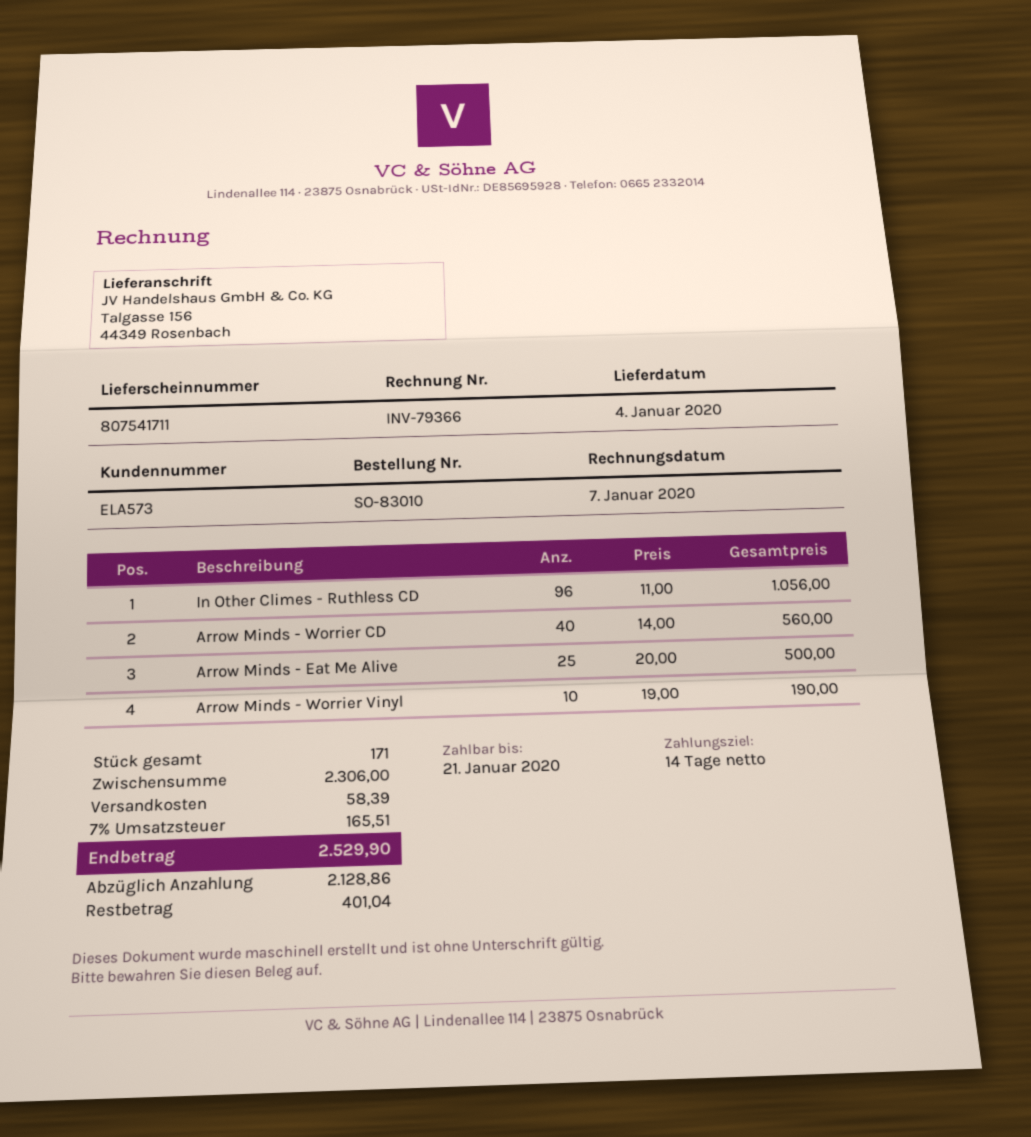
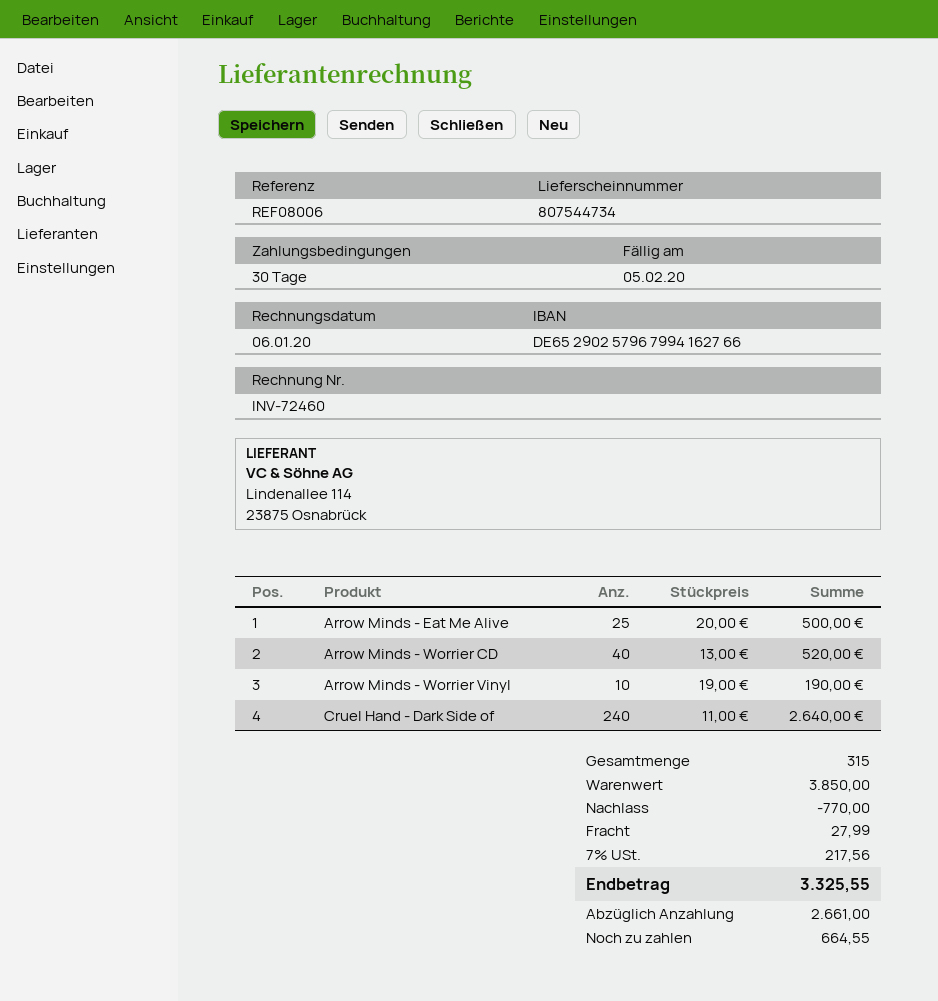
delivery note number: 807541711 -> 807544734
invoice number: INV-79366 -> INV-72460
invoice date: 2020-01-07 -> 2020-01-06
payment terms: 14 days -> 30 days
due date: 2020-01-21 -> 2020-02-05
In Other Climes - Ruthless CD: 96 x 11.00 = 1056.00 -> none
Arrow Minds - Worrier CD: 40 x 14.00 = 560.00 -> 40 x 13.00 = 520.00
Cruel Hand - Dark Side of: none -> 240 x 11.00 = 2640.00
total quantity: 171 -> 315
subtotal: 2306.00 -> 3850.00
discount: none -> 770.00
shipping: 58.39 -> 27.99
tax: 7% = 165.51 -> 7% = 217.56
total: 2529.90 -> 3325.55
deposit: 2128.86 -> 2661.00
balance: 401.04 -> 664.55

